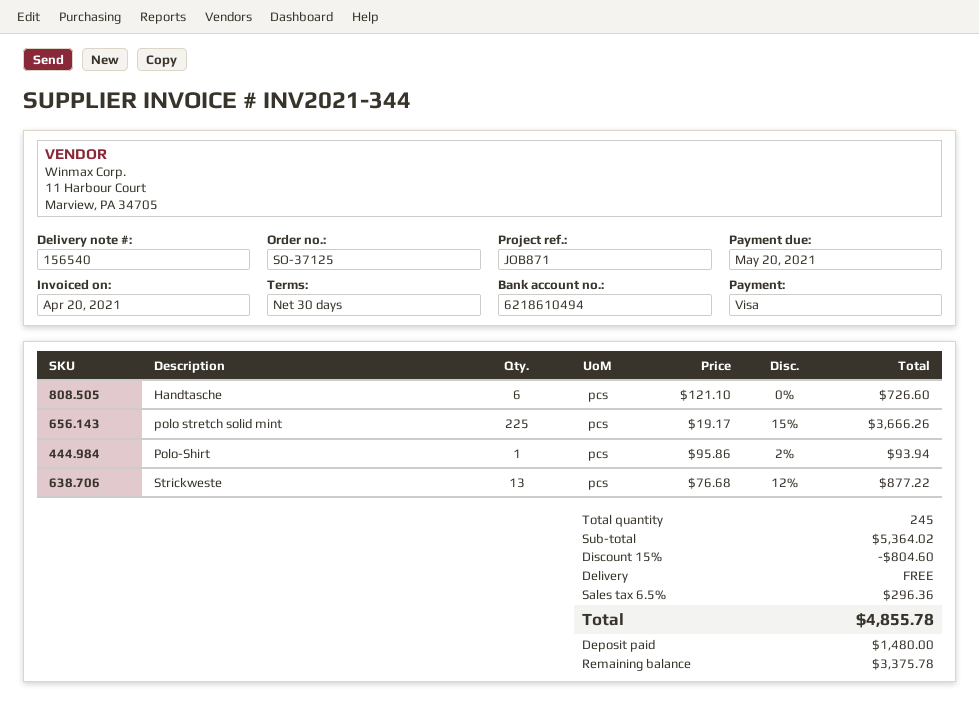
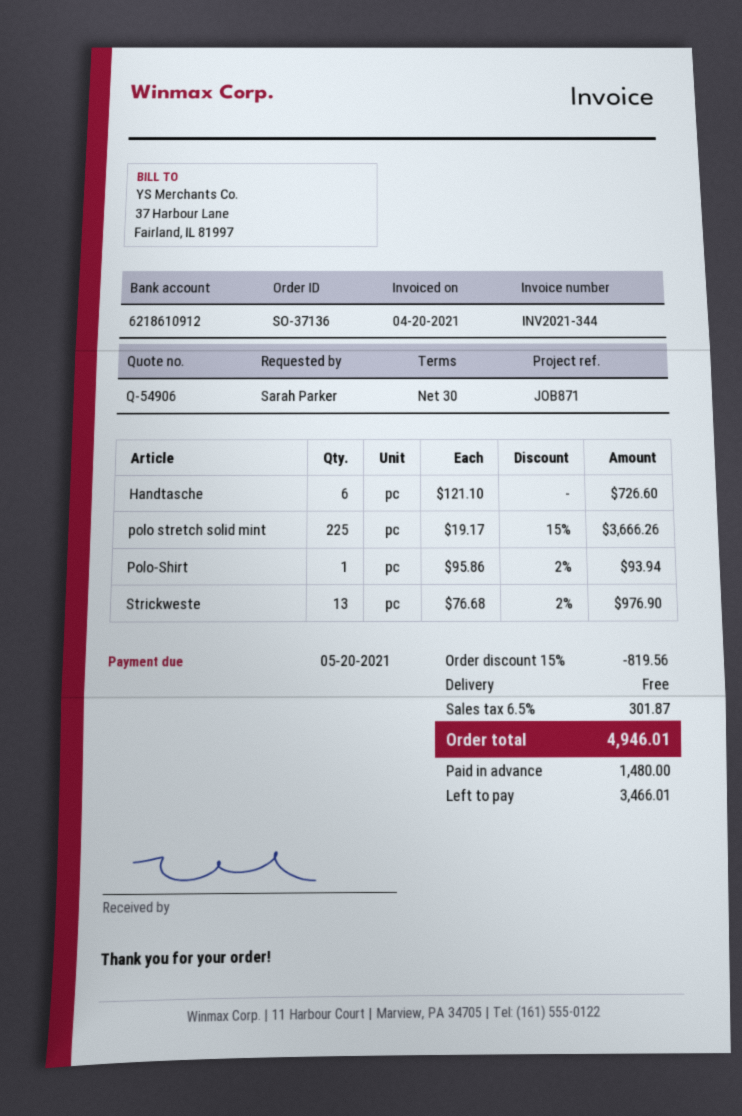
order number: SO-37125 -> SO-37136
bank account: 6218610494 -> 6218610912
Strickweste: 13 x 76.68 - 12% = 877.22 -> 13 x 76.68 - 2% = 976.90
discount: 15% = 804.60 -> 15% = 819.56
tax: 6.5% = 296.36 -> 6.5% = 301.87
total: 4855.78 -> 4946.01
balance: 3375.78 -> 3466.01

